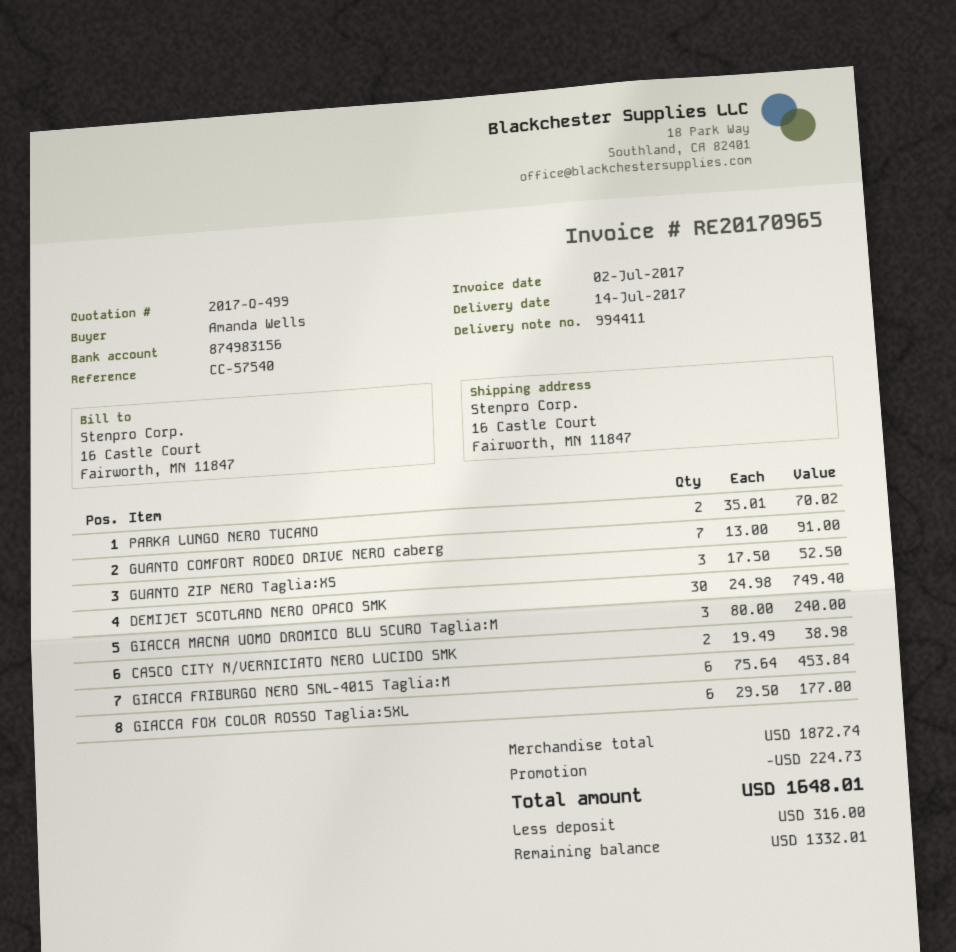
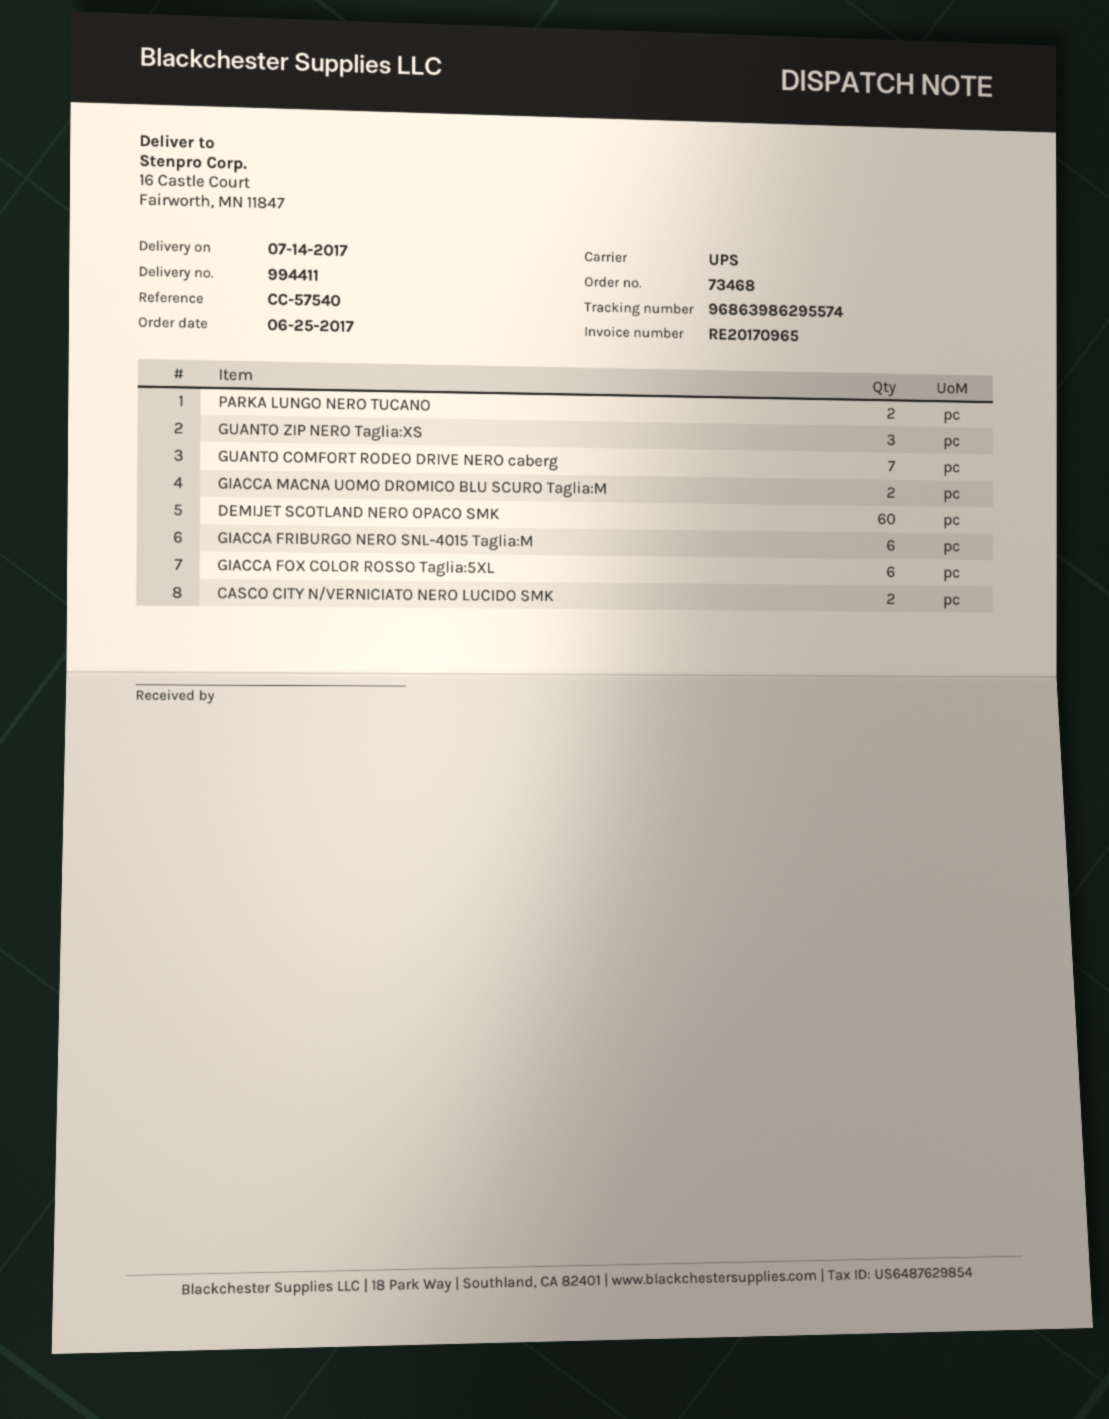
DEMIJET SCOTLAND NERO OPACO SMK: 30 -> 60
GIACCA MACNA UOMO DROMICO BLU SCURO Taglia:M: 3 -> 2

